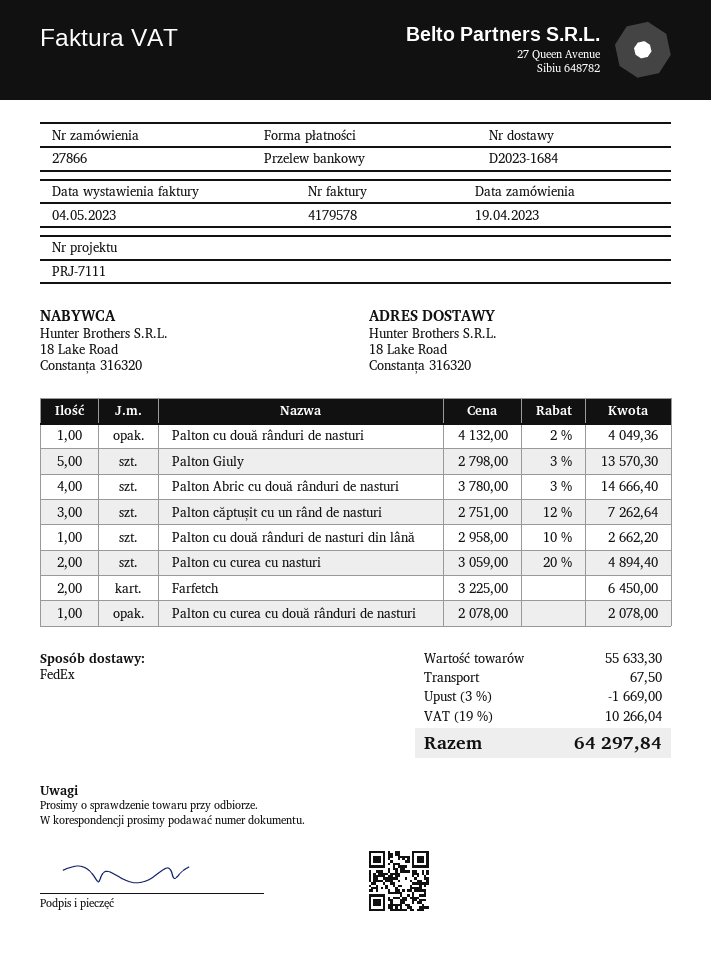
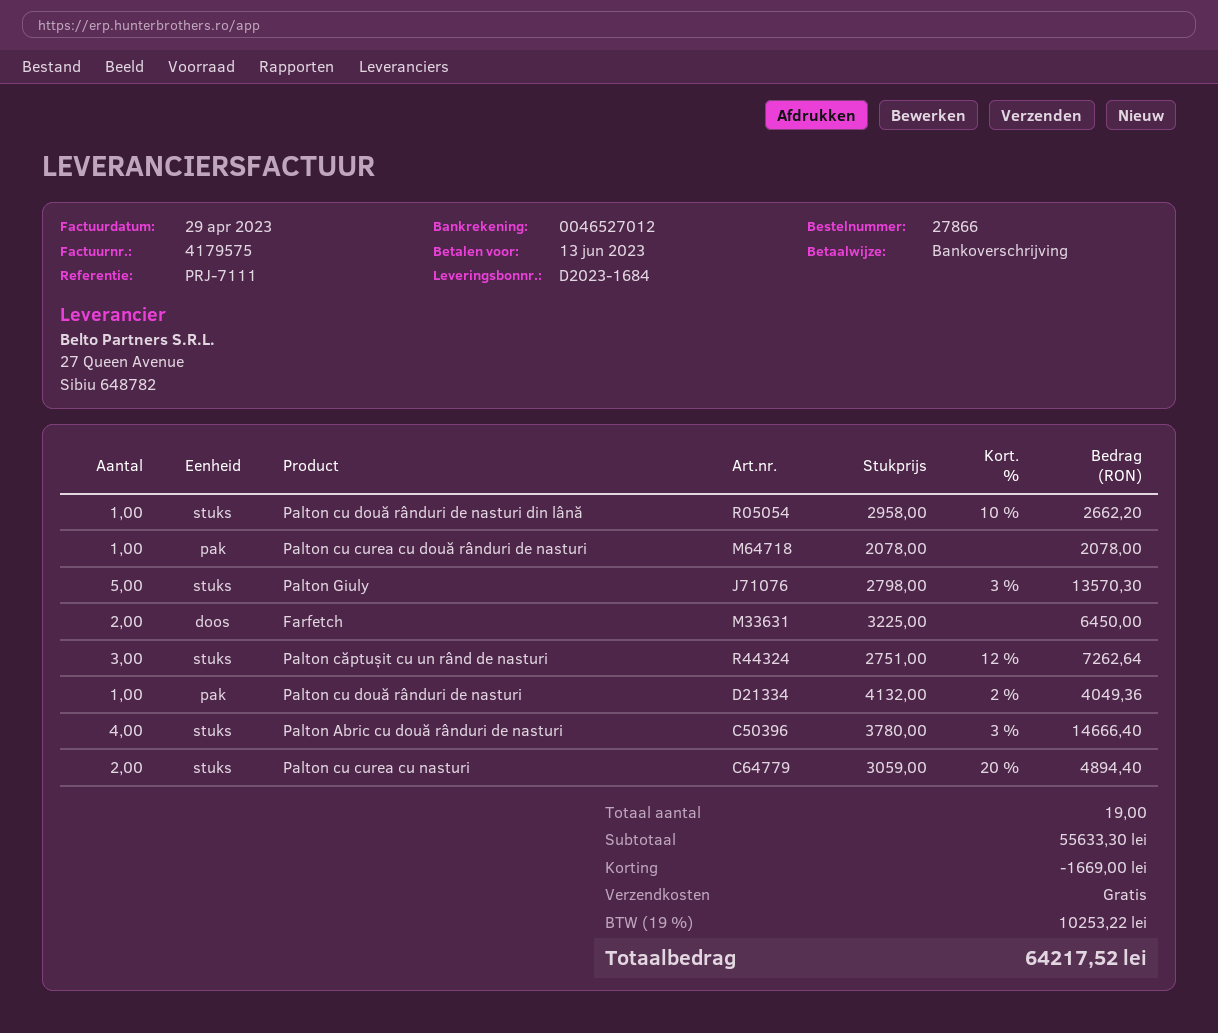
invoice number: 4179578 -> 4179575
invoice date: 2023-05-04 -> 2023-04-29
shipping: 67.50 -> 0.00
tax: 19% = 10266.04 -> 19% = 10253.22
total: 64297.84 -> 64217.52

